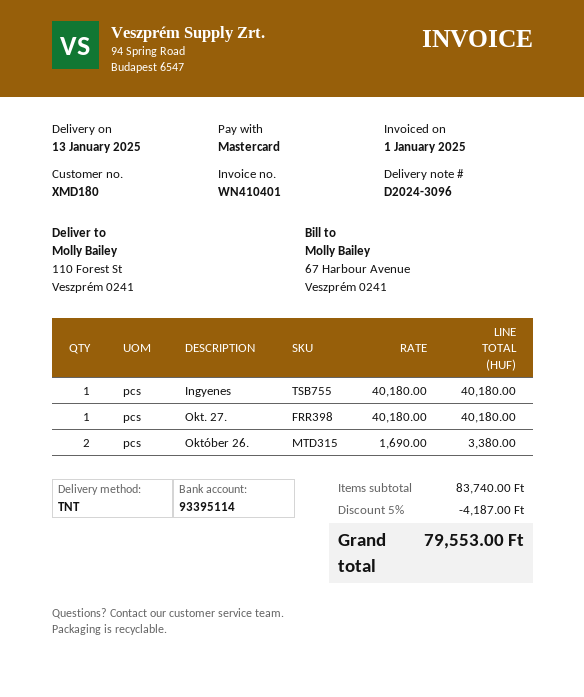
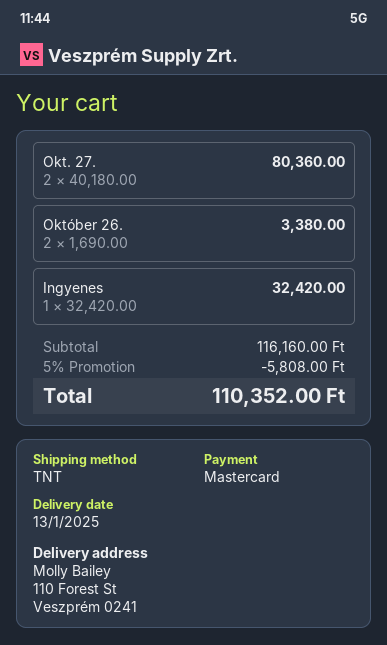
Ingyenes: 1 x 40180.00 = 40180.00 -> 1 x 32420.00 = 32420.00
Okt. 27.: 1 x 40180.00 = 40180.00 -> 2 x 40180.00 = 80360.00
subtotal: 83740.00 -> 116160.00
discount: 5% = 4187.00 -> 5% = 5808.00
total: 79553.00 -> 110352.00

